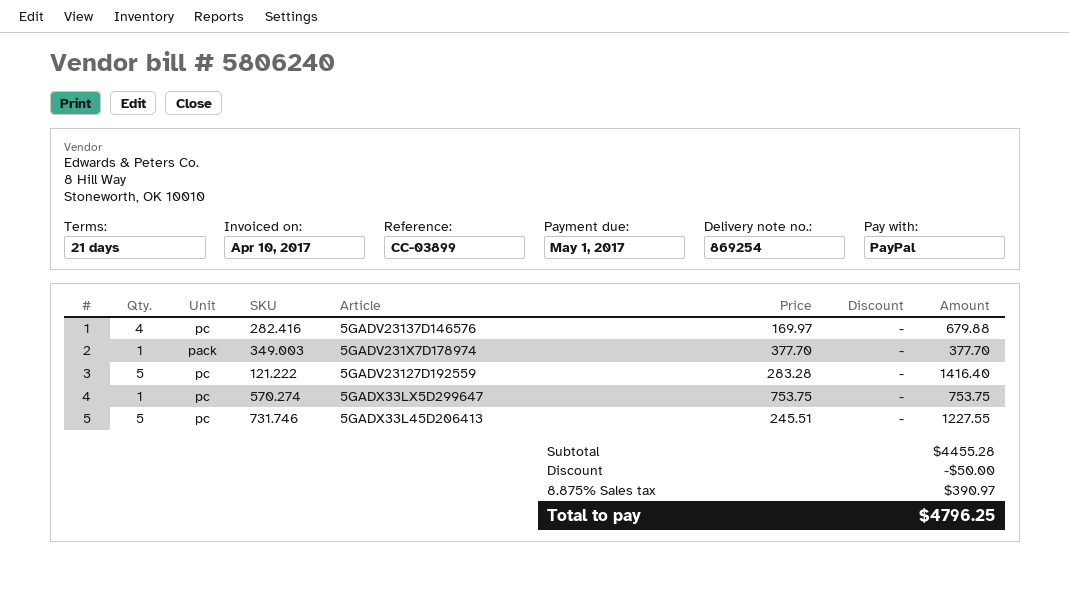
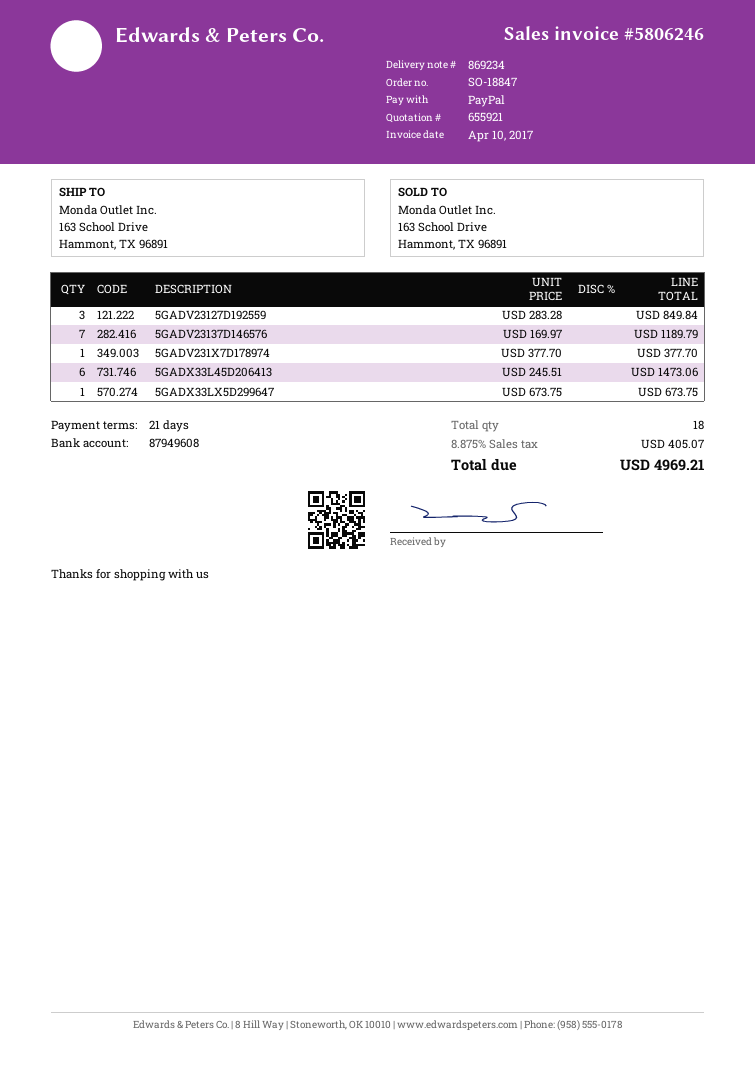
delivery note number: 869254 -> 869234
invoice number: 5806240 -> 5806246
5GADV23137D146576: 4 x 169.97 = 679.88 -> 7 x 169.97 = 1189.79
5GADV23127D192559: 5 x 283.28 = 1416.40 -> 3 x 283.28 = 849.84
5GADX33LX5D299647: 1 x 753.75 = 753.75 -> 1 x 673.75 = 673.75
5GADX33L45D206413: 5 x 245.51 = 1227.55 -> 6 x 245.51 = 1473.06
discount: 50.00 -> none
tax: 8.875% = 390.97 -> 8.875% = 405.07
total: 4796.25 -> 4969.21

